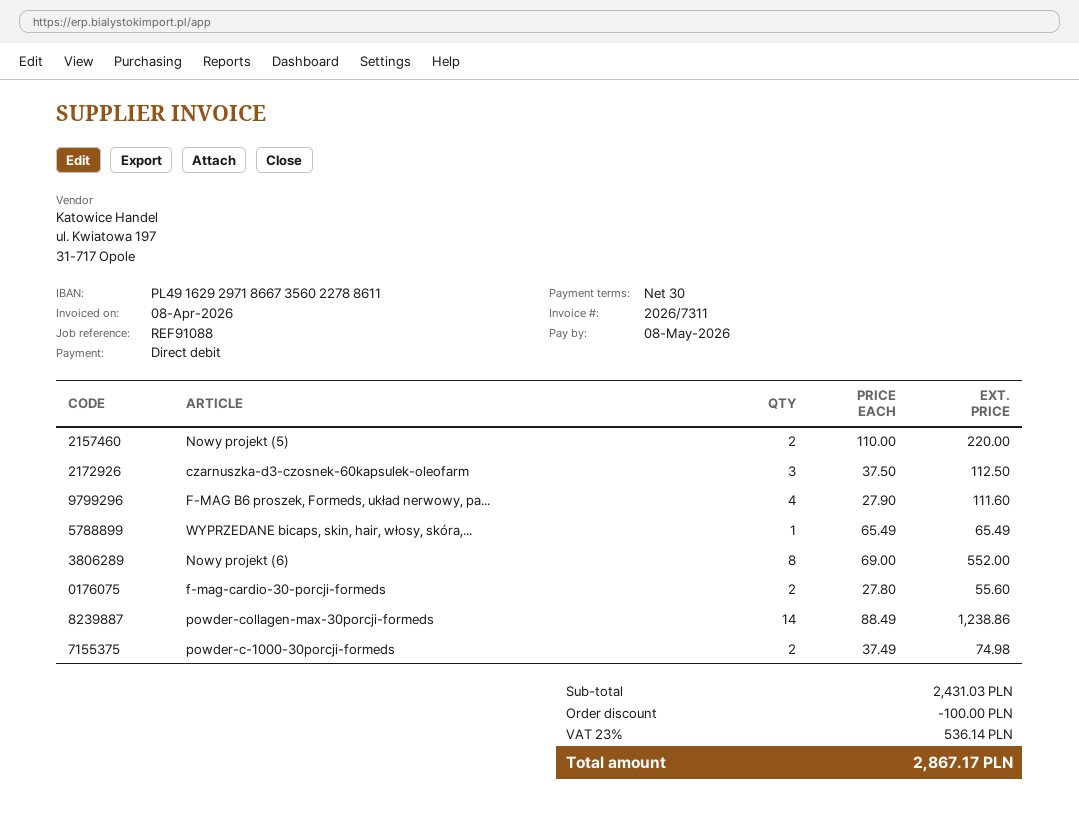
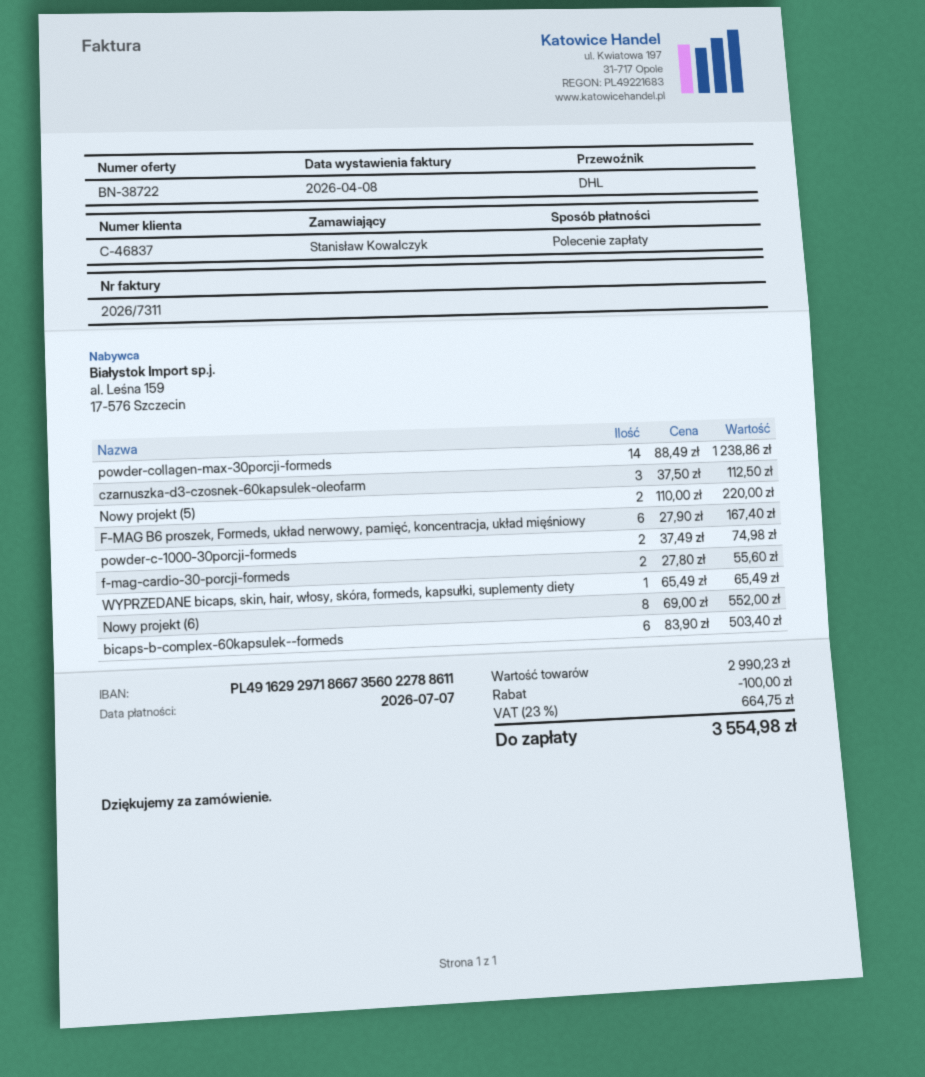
due date: 2026-05-08 -> 2026-07-07
F-MAG B6 proszek, Formeds, układ nerwowy, pa...: 4 x 27.90 = 111.60 -> 6 x 27.90 = 167.40
bicaps-b-complex-60kapsulek--formeds: none -> 6 x 83.90 = 503.40
subtotal: 2431.03 -> 2990.23
tax: 23% = 536.14 -> 23% = 664.75
total: 2867.17 -> 3554.98

